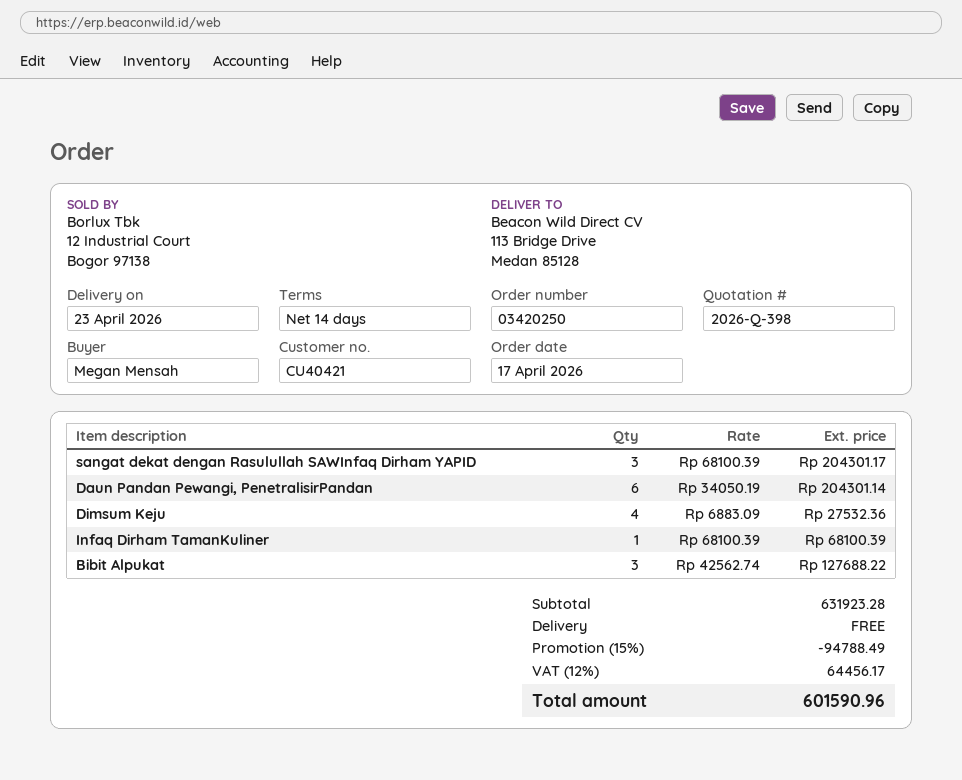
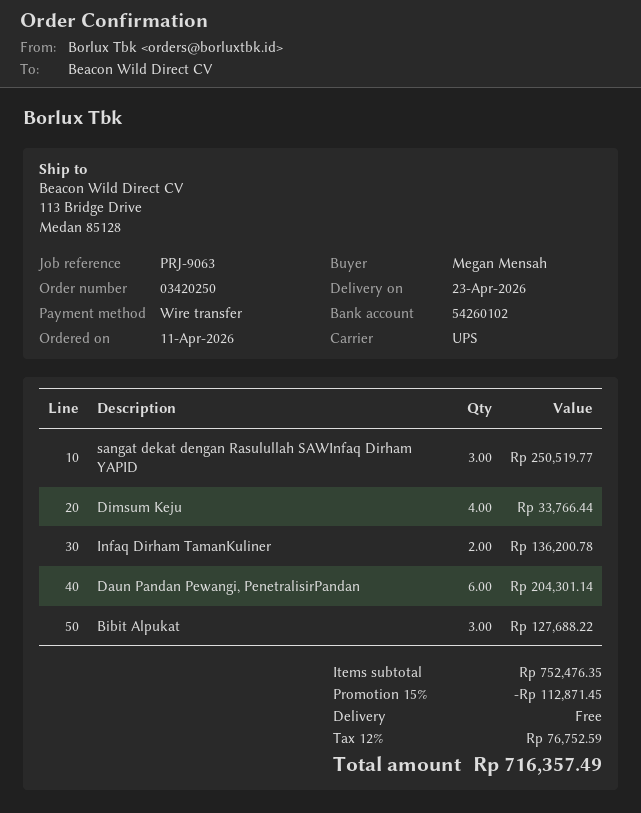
order date: 2026-04-17 -> 2026-04-11
sangat dekat dengan Rasulullah SAWInfaq Dirham YAPID: 3 for 204301.17 -> 3 for 250519.77
Dimsum Keju: 4 for 27532.36 -> 4 for 33766.44
Infaq Dirham TamanKuliner: 1 for 68100.39 -> 2 for 136200.78
subtotal: 631923.28 -> 752476.35
discount: 15% = 94788.49 -> 15% = 112871.45
tax: 12% = 64456.17 -> 12% = 76752.59
total: 601590.96 -> 716357.49

